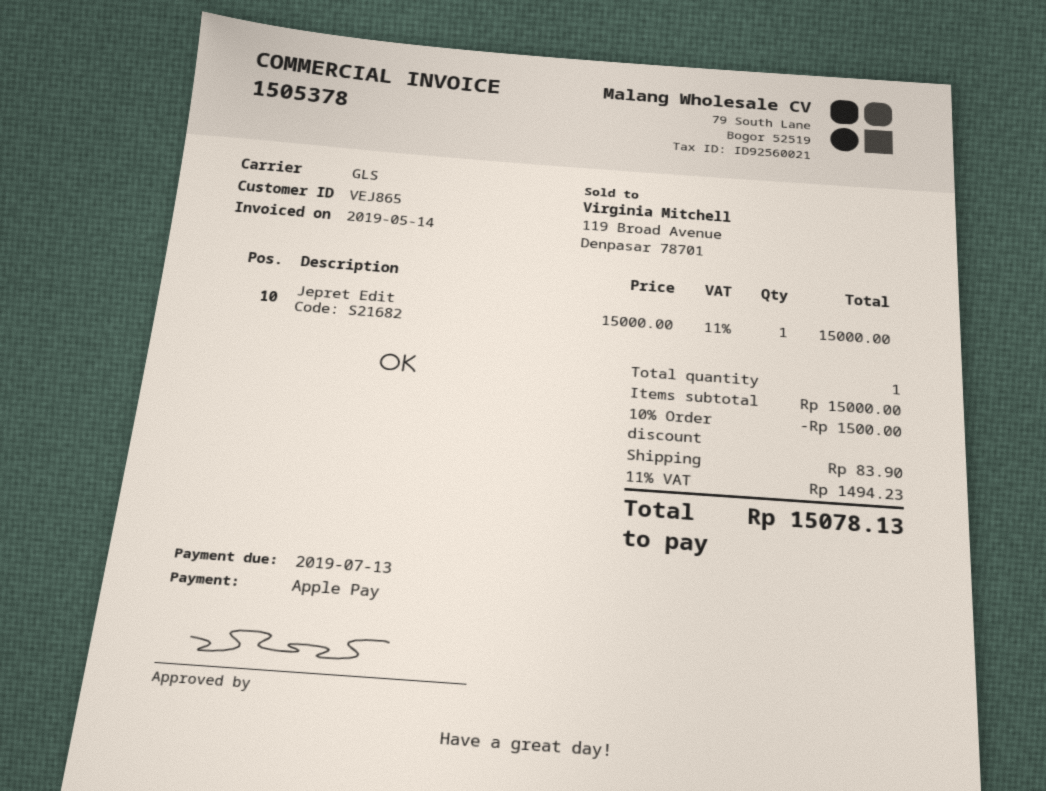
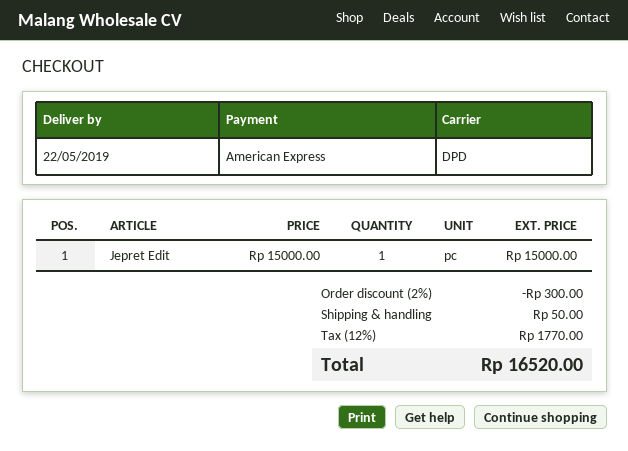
payment method: Apple Pay -> American Express
shipping method: GLS -> DPD
discount: 10% = 1500.00 -> 2% = 300.00
shipping: 83.90 -> 50.00
tax: 11% = 1494.23 -> 12% = 1770.00
total: 15078.13 -> 16520.00

